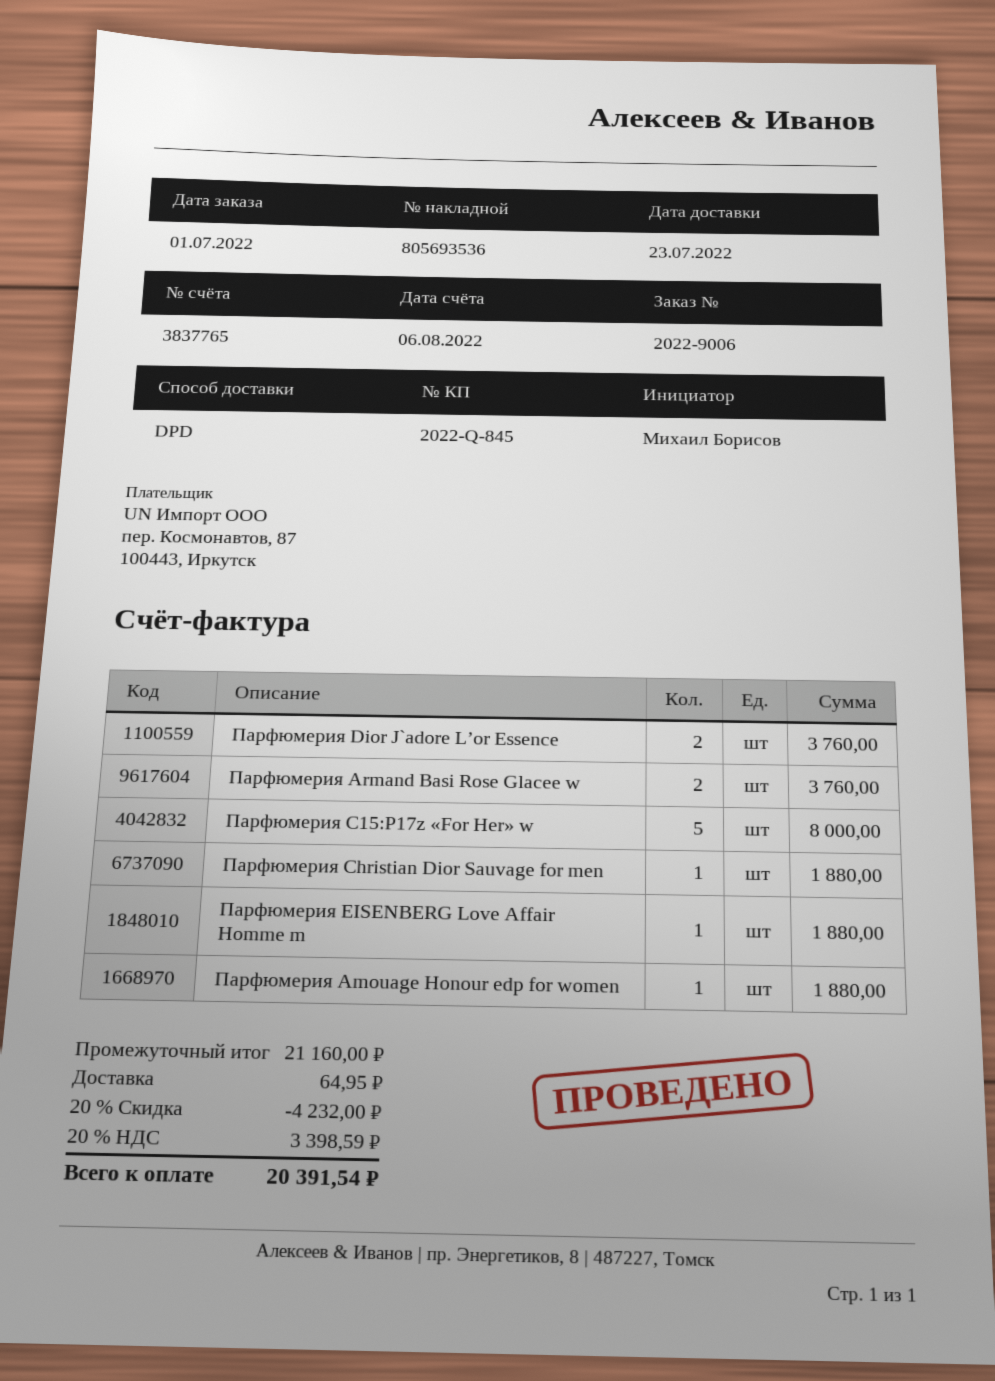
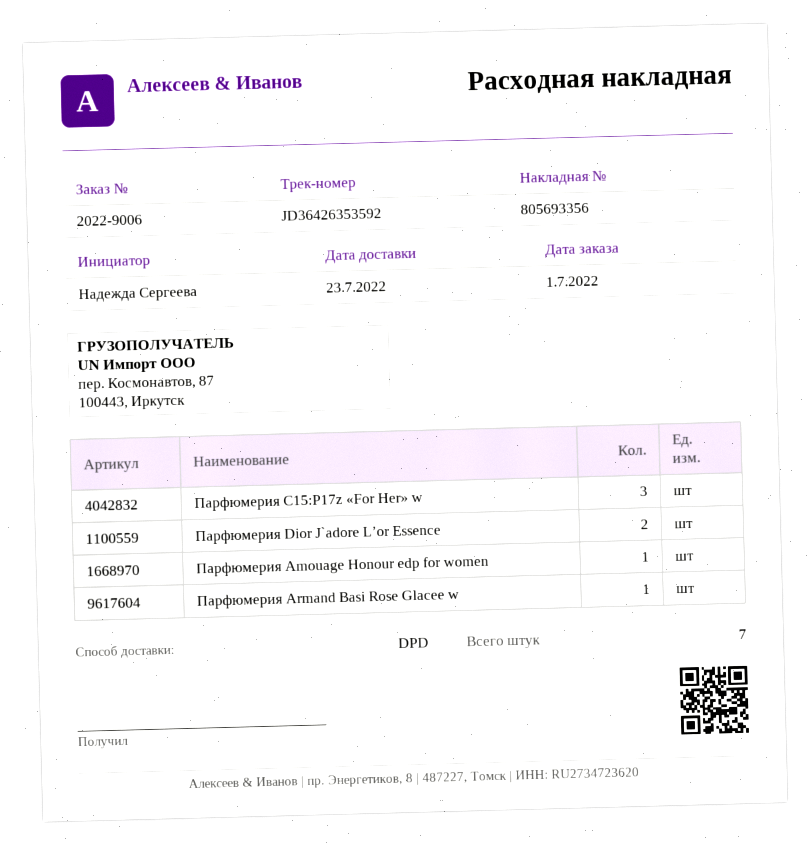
delivery note number: 805693536 -> 805693356
ordered by: Михаил Борисов -> Надежда Сергеева
Парфюмерия Armand Basi Rose Glacee w: 2 -> 1
Парфюмерия C15:P17z «For Her» w: 5 -> 3
Парфюмерия Christian Dior Sauvage for men: 1 -> none
Парфюмерия EISENBERG Love Affair Homme m: 1 -> none

